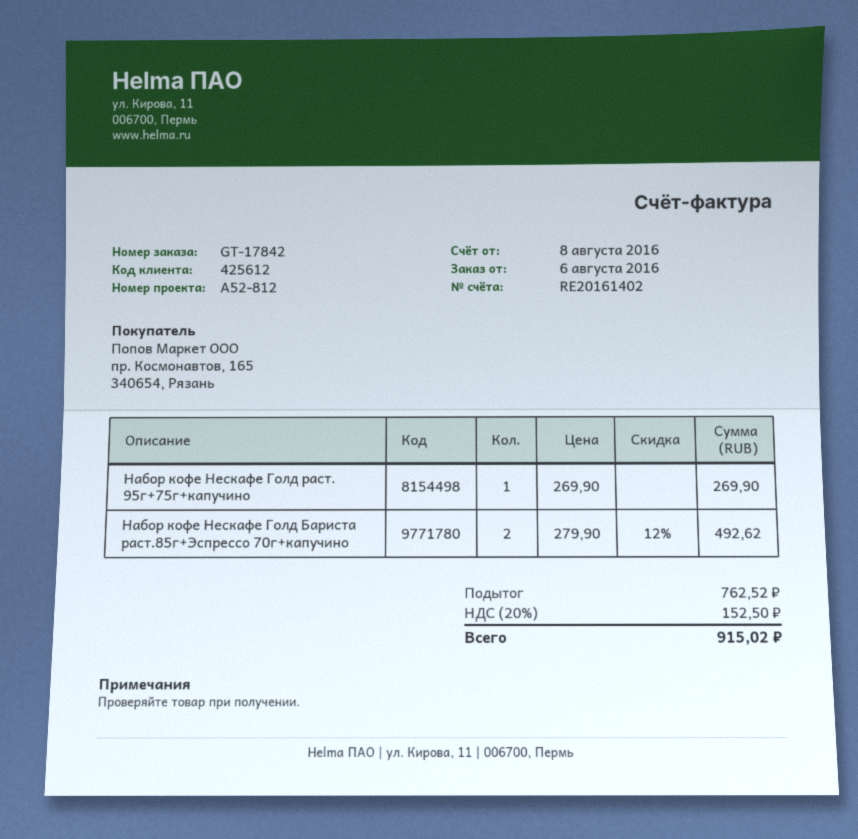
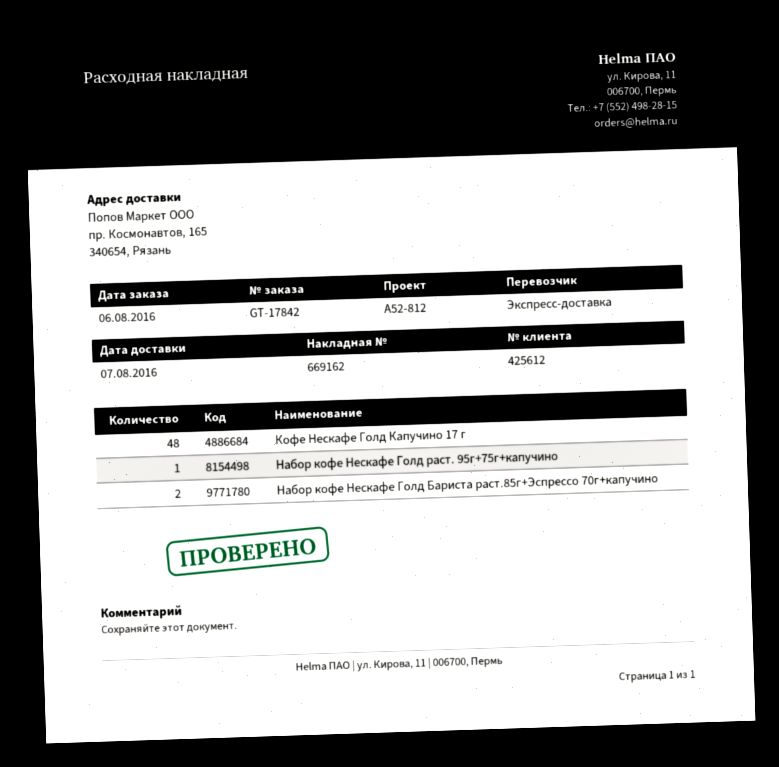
Кофе Нескафе Голд Капучино 17 г: none -> 48

